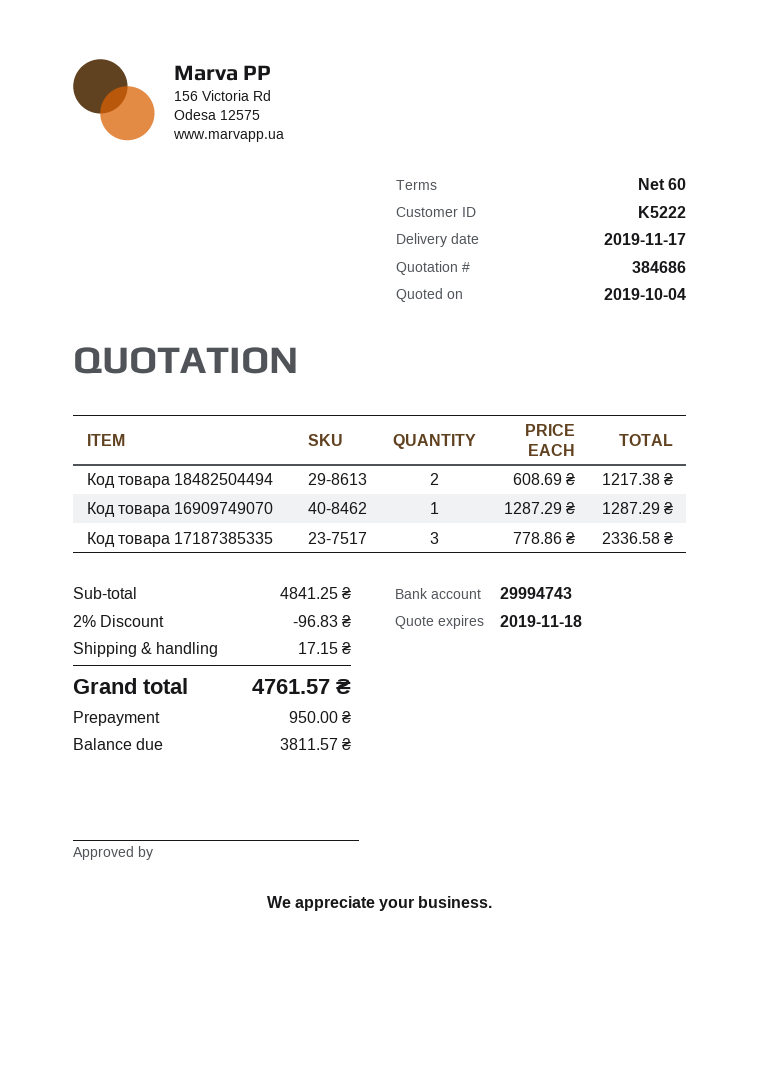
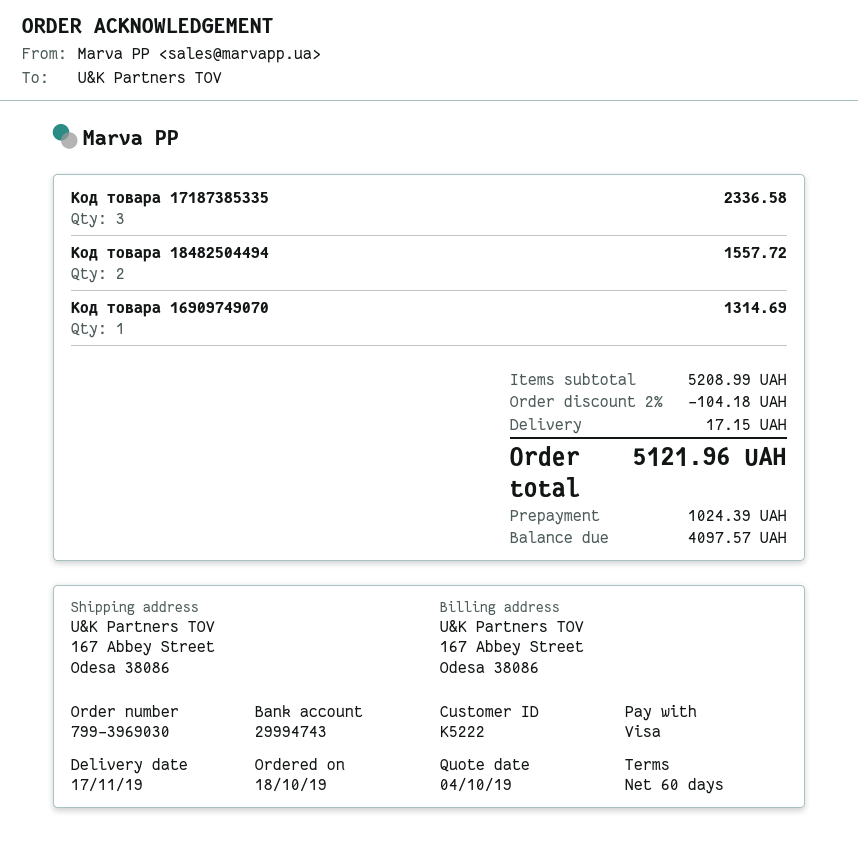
Код товара 18482504494: 2 for 1217.38 -> 2 for 1557.72
Код товара 16909749070: 1 for 1287.29 -> 1 for 1314.69
subtotal: 4841.25 -> 5208.99
discount: 2% = 96.83 -> 2% = 104.18
total: 4761.57 -> 5121.96
deposit: 950.00 -> 1024.39
balance: 3811.57 -> 4097.57

